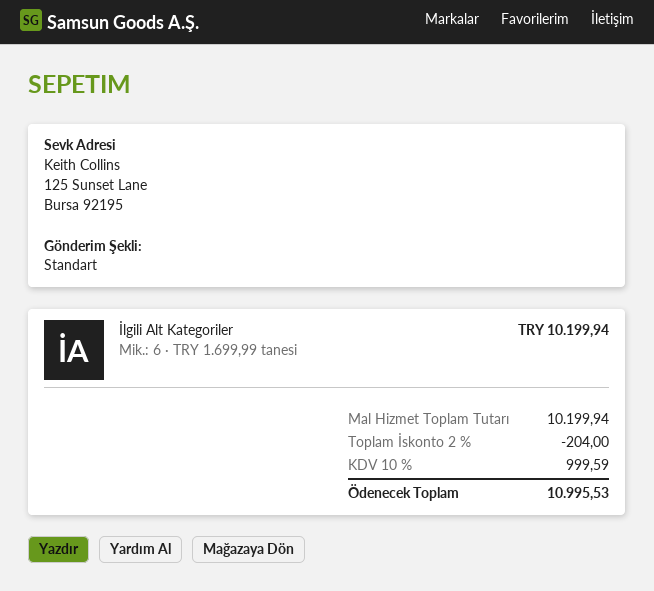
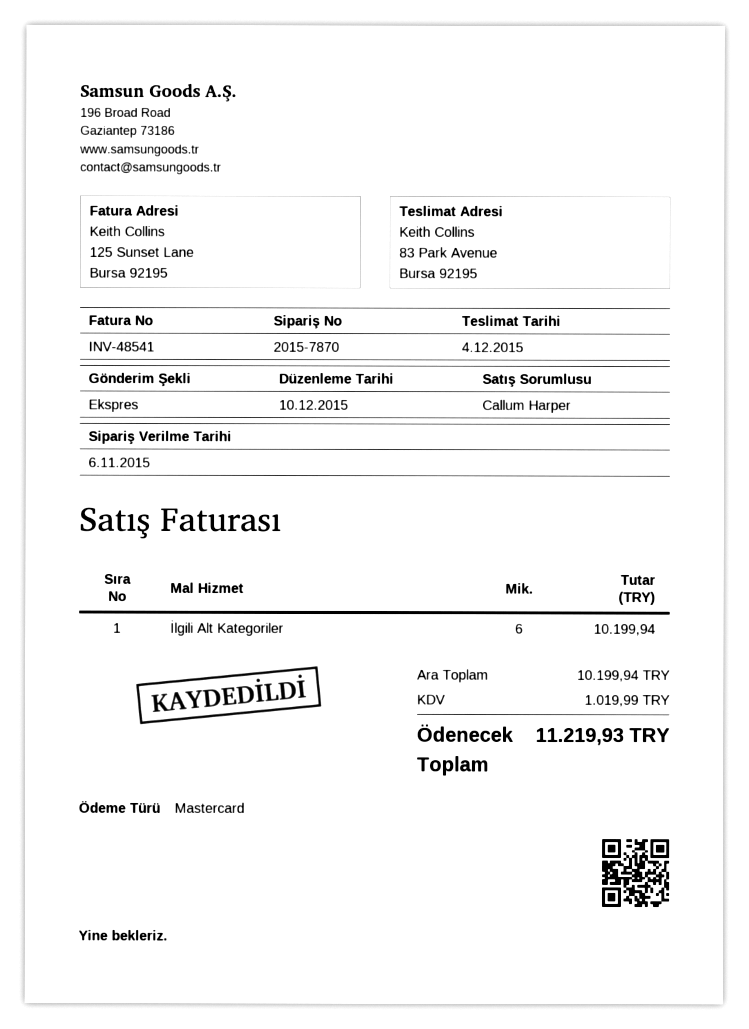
shipping method: standard -> express
ship to: 125 Sunset Lane, Bursa 92195 -> 83 Park Avenue, Bursa 92195
discount: 2% = 204.00 -> none
tax: 999.59 -> 1019.99
total: 10995.53 -> 11219.93

